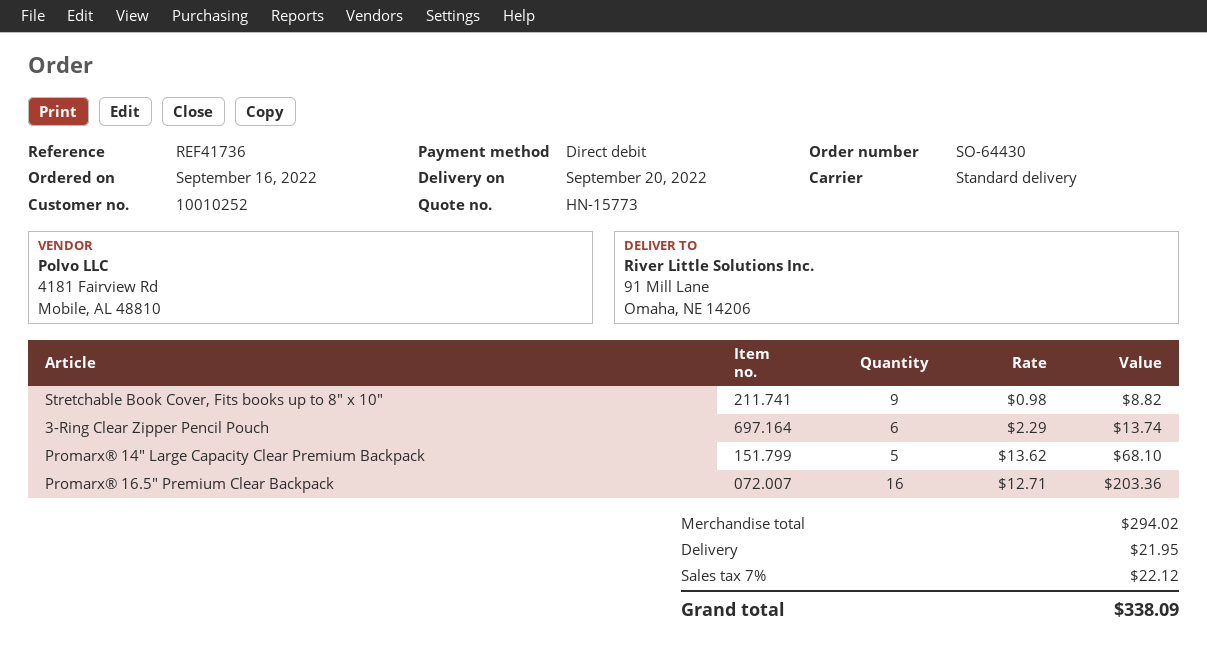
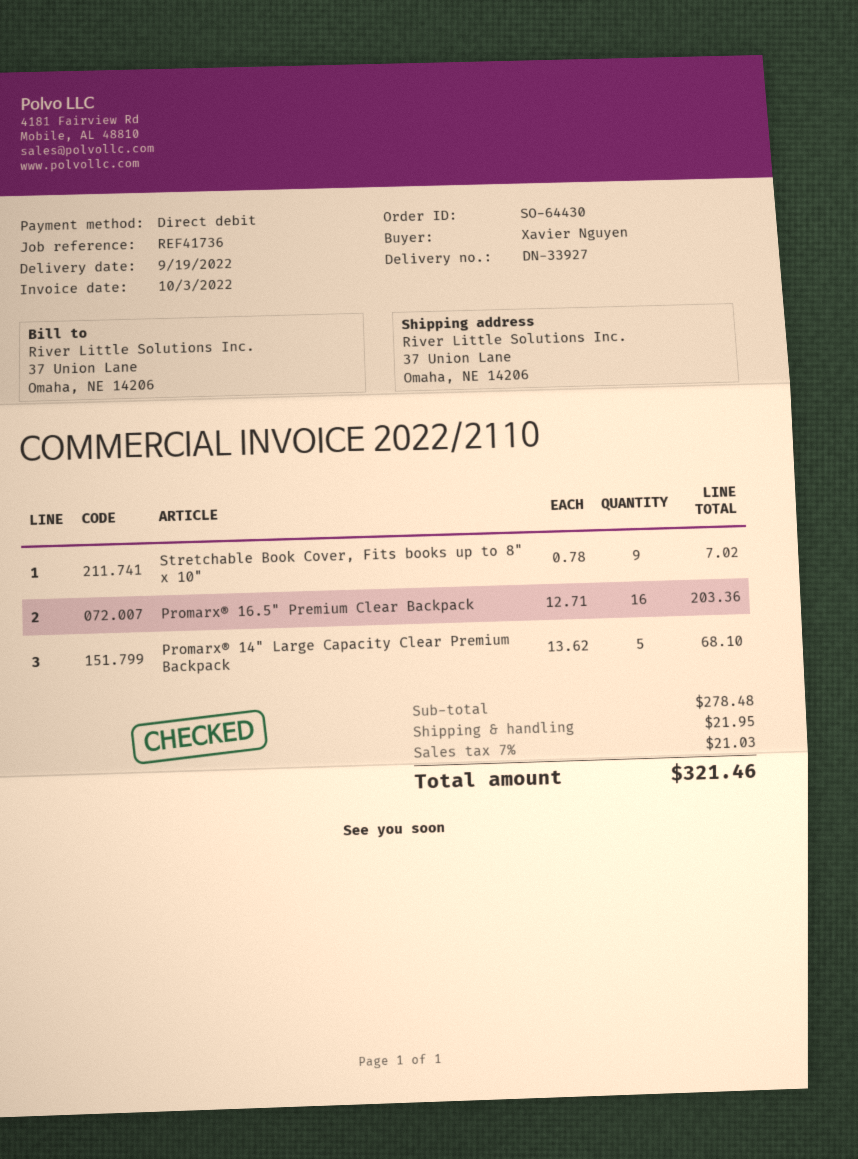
delivery date: 2022-09-20 -> 2022-09-19
ship to: 91 Mill Lane, Omaha, NE 14206 -> 37 Union Lane, Omaha, NE 14206
Stretchable Book Cover, Fits books up to 8" x 10": 9 x 0.98 = 8.82 -> 9 x 0.78 = 7.02
3-Ring Clear Zipper Pencil Pouch: 6 x 2.29 = 13.74 -> none
subtotal: 294.02 -> 278.48
tax: 7% = 22.12 -> 7% = 21.03
total: 338.09 -> 321.46

